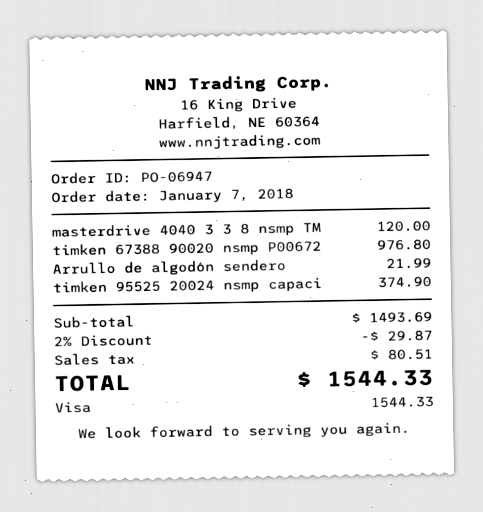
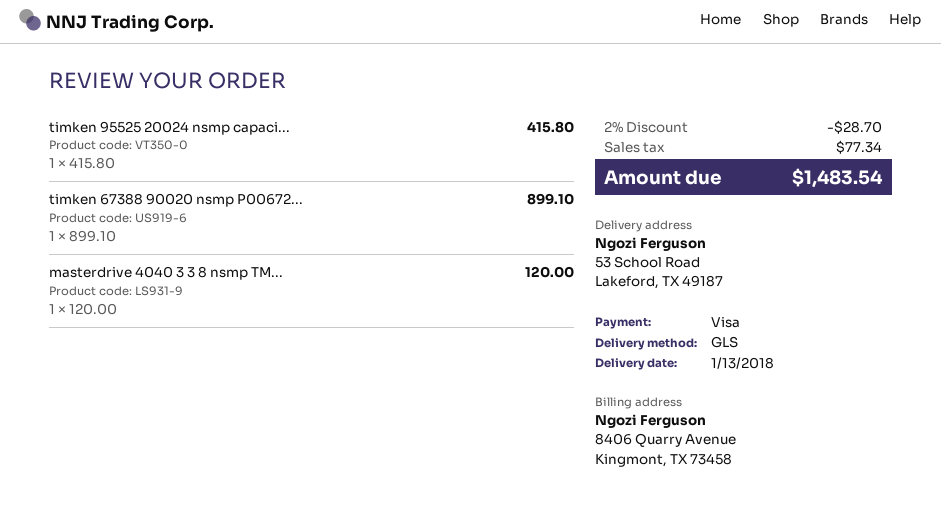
timken 67388 90020 nsmp P00672: 1 x 976.80 = 976.80 -> 1 x 899.10 = 899.10
Arrullo de algodón sendero: 1 x 21.99 = 21.99 -> none
timken 95525 20024 nsmp capaci: 1 x 374.90 = 374.90 -> 1 x 415.80 = 415.80
discount: 2% = 29.87 -> 2% = 28.70
tax: 80.51 -> 77.34
total: 1544.33 -> 1483.54

